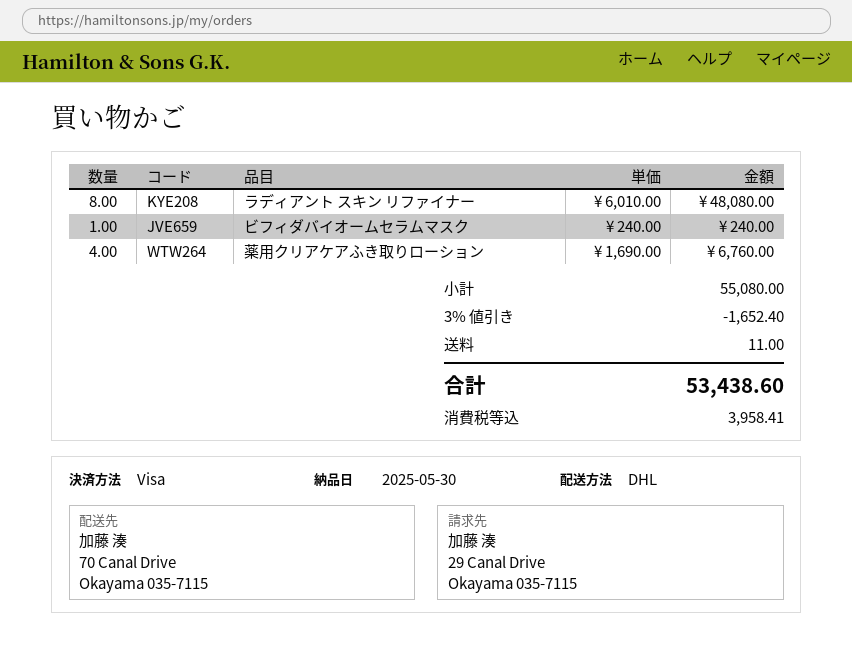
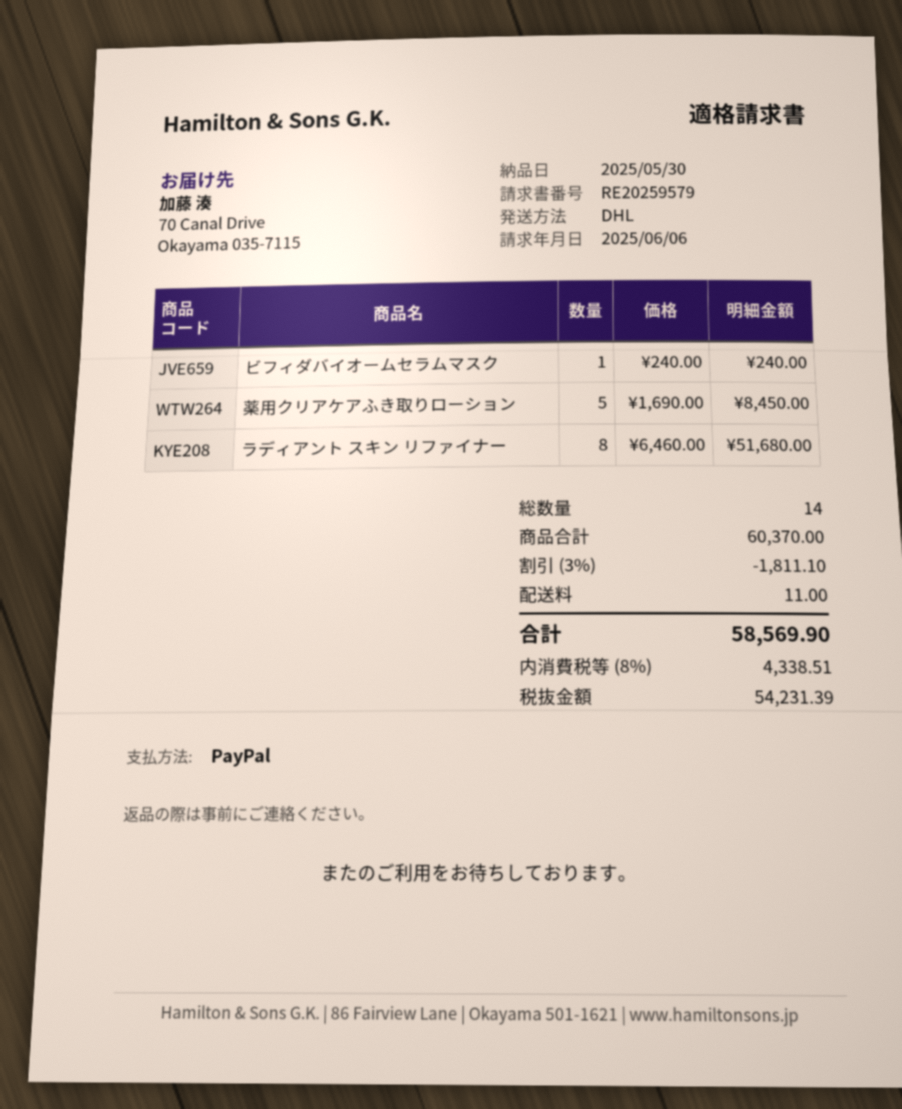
payment method: Visa -> PayPal
ラディアント スキン リファイナー: 8 x 6010.00 = 48080.00 -> 8 x 6460.00 = 51680.00
薬用クリアケアふき取りローション: 4 x 1690.00 = 6760.00 -> 5 x 1690.00 = 8450.00
subtotal: 55080.00 -> 60370.00
discount: 3% = 1652.40 -> 3% = 1811.10
tax: 3958.41 -> 4338.51
total: 53438.60 -> 58569.90

